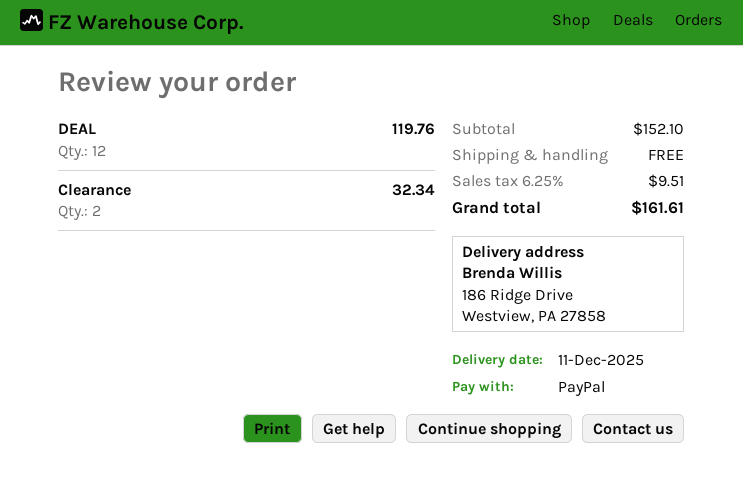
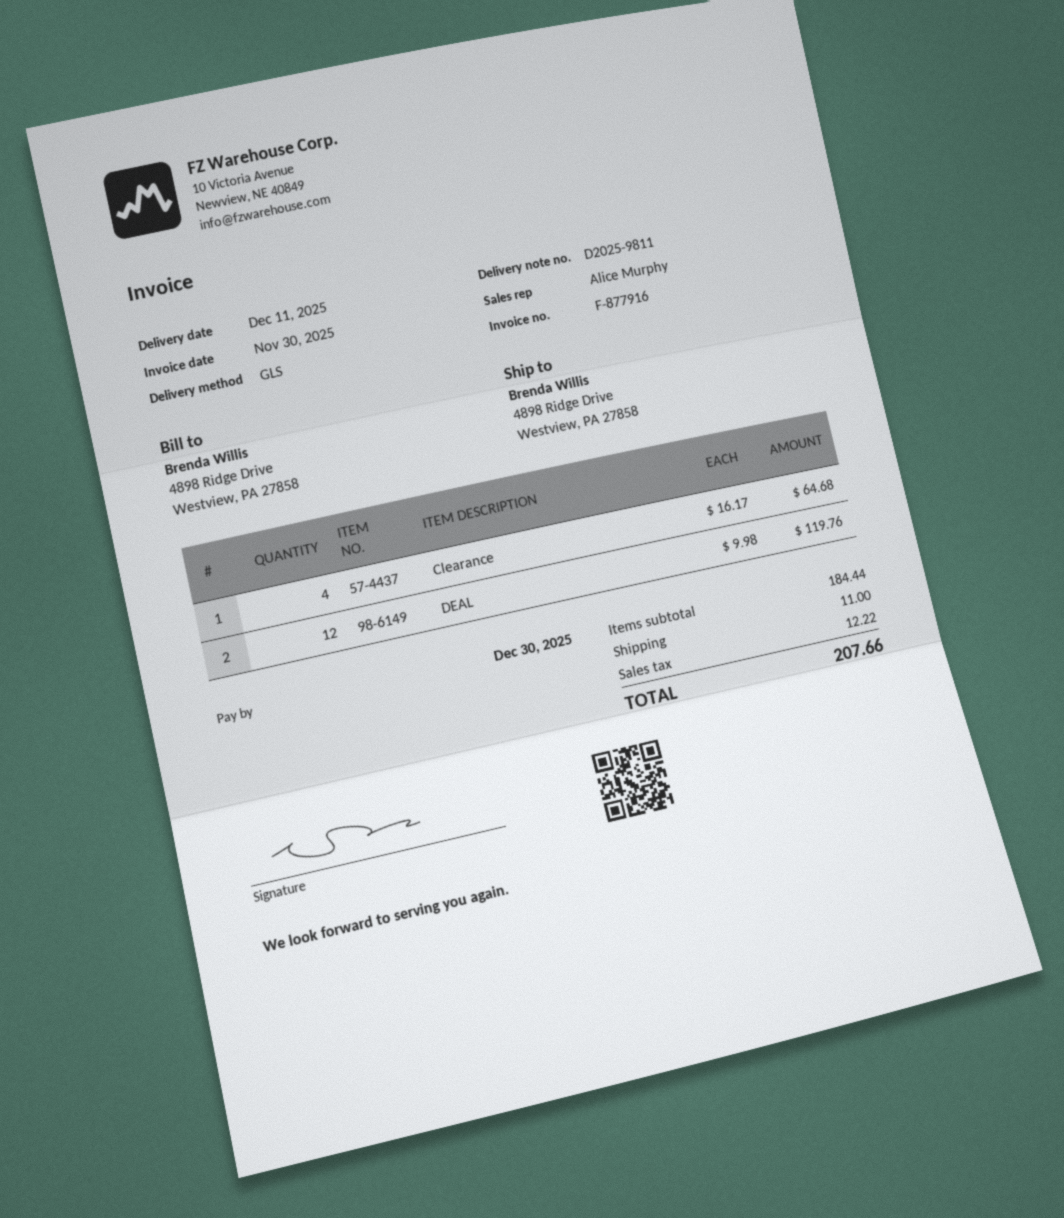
ship to: 186 Ridge Drive, Westview, PA 27858 -> 4898 Ridge Drive, Westview, PA 27858
Clearance: 2 for 32.34 -> 4 for 64.68
subtotal: 152.10 -> 184.44
shipping: 0.00 -> 11.00
tax: 9.51 -> 12.22
total: 161.61 -> 207.66

